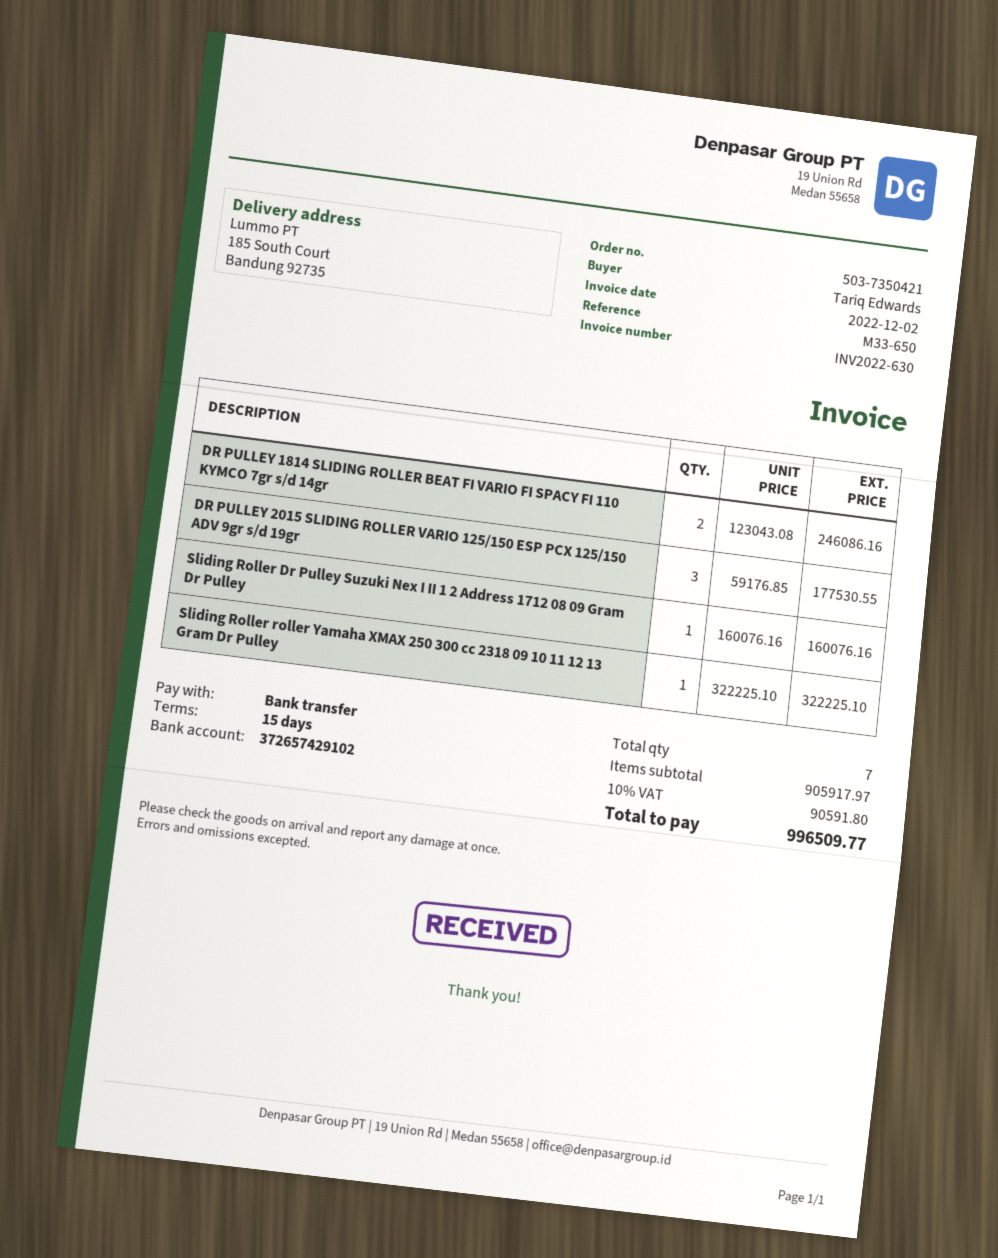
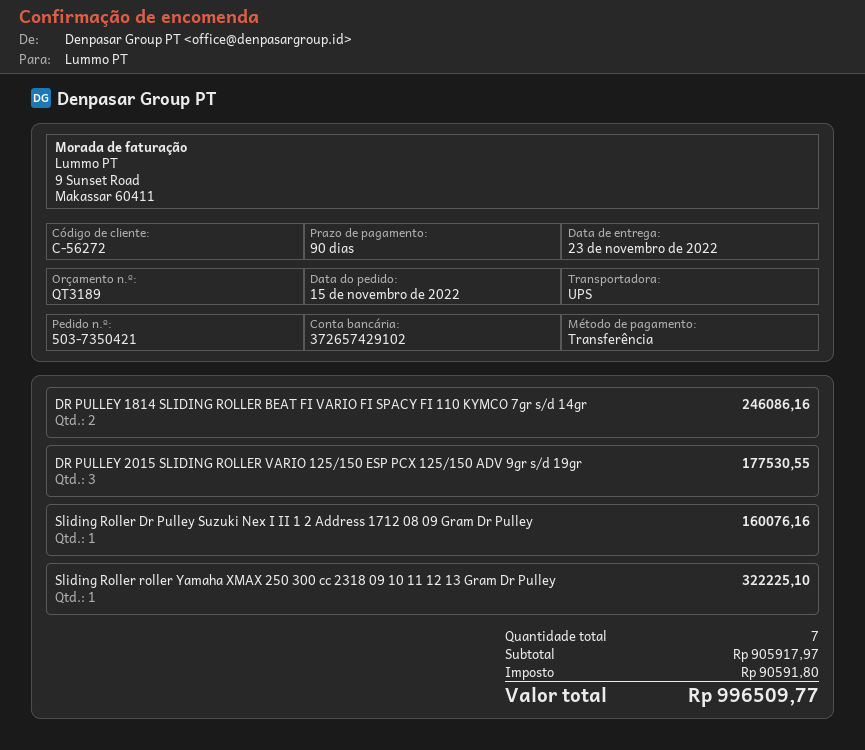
payment terms: 15 days -> 90 days

